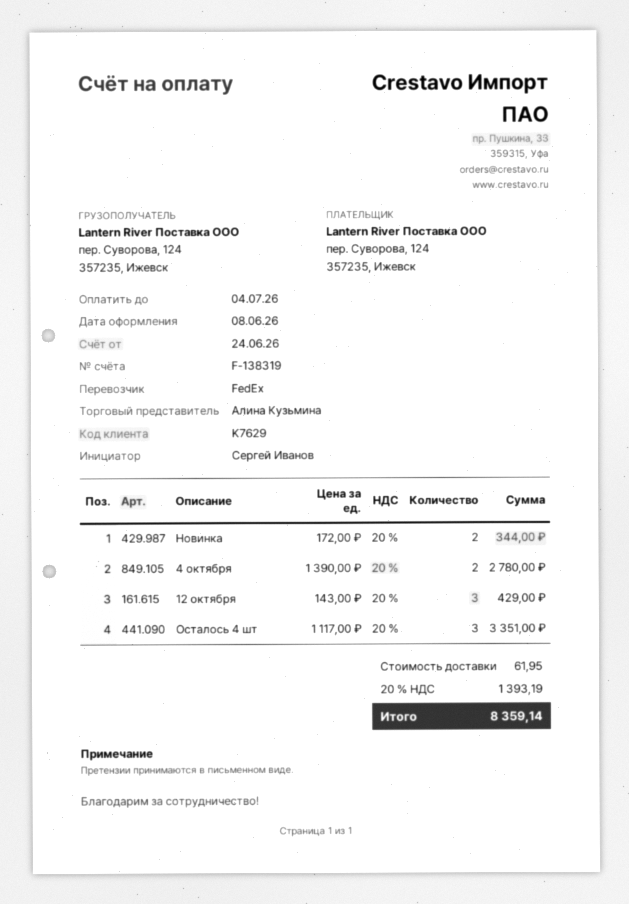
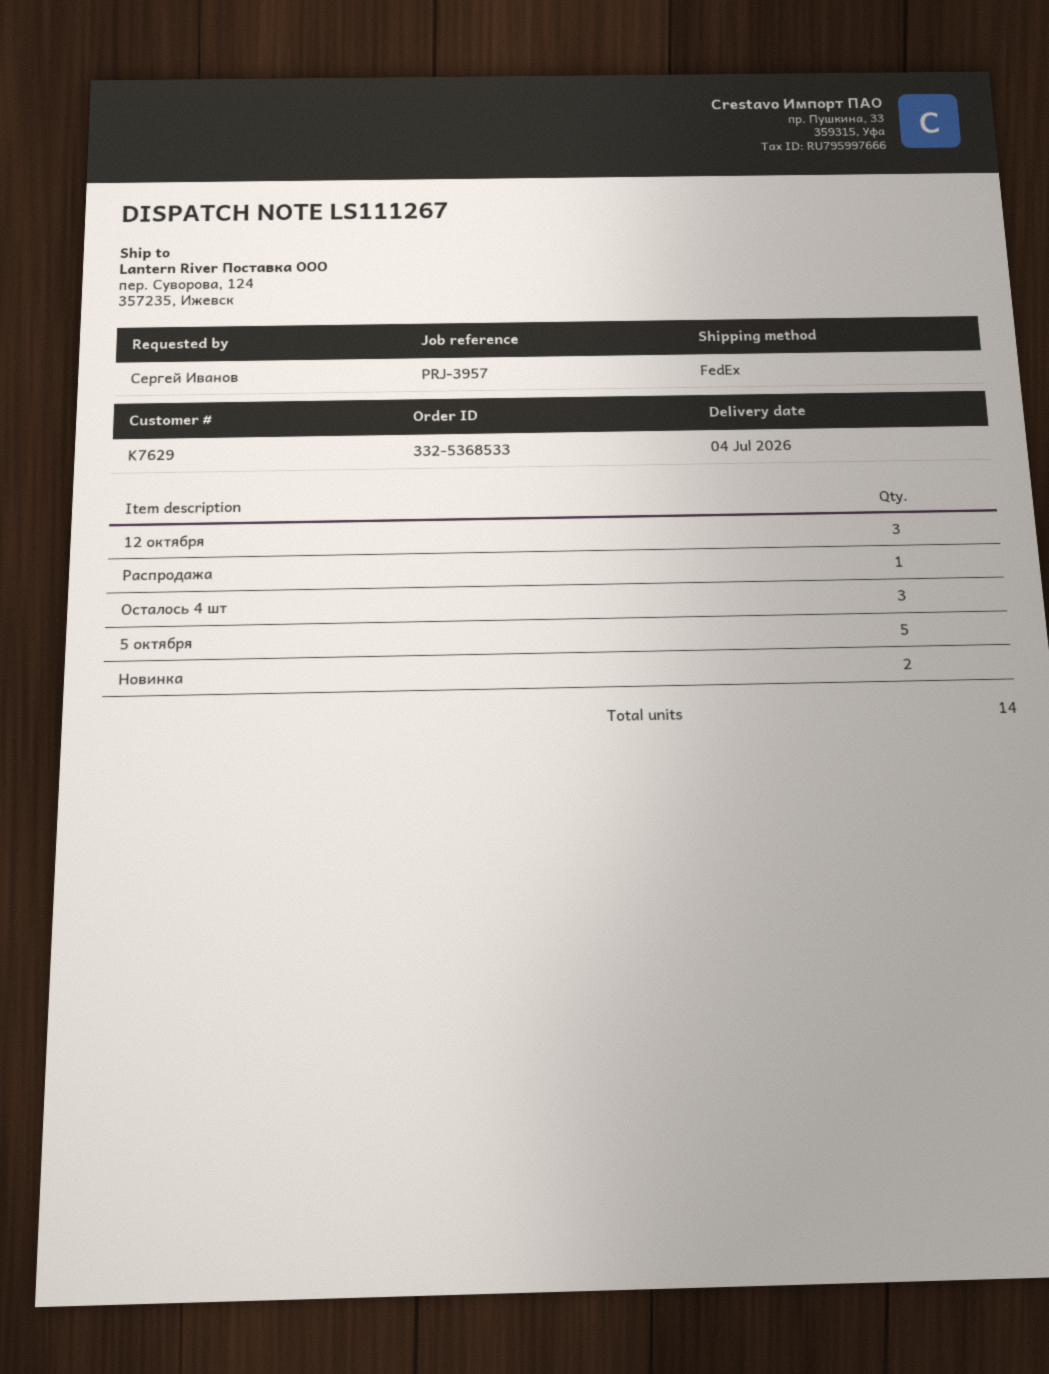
4 октября: 2 -> none
Распродажа: none -> 1
5 октября: none -> 5

